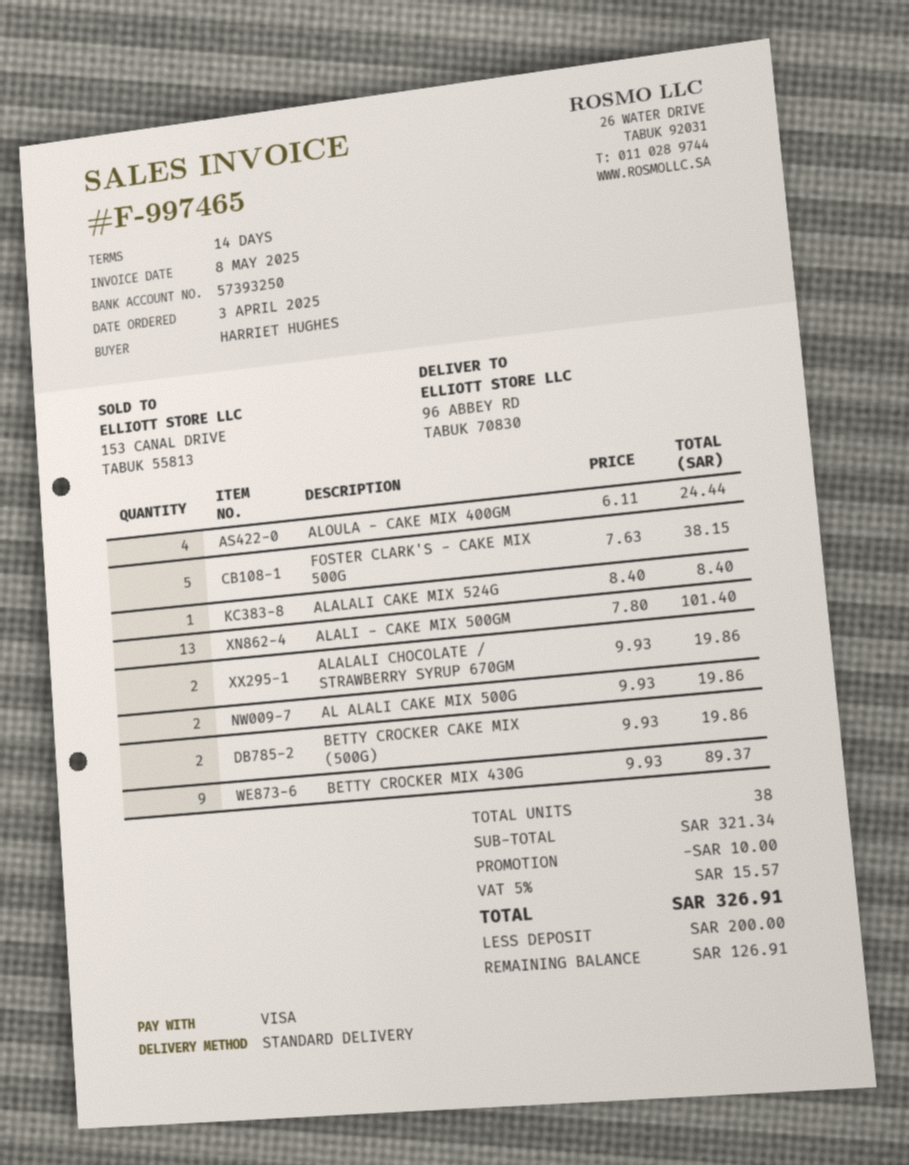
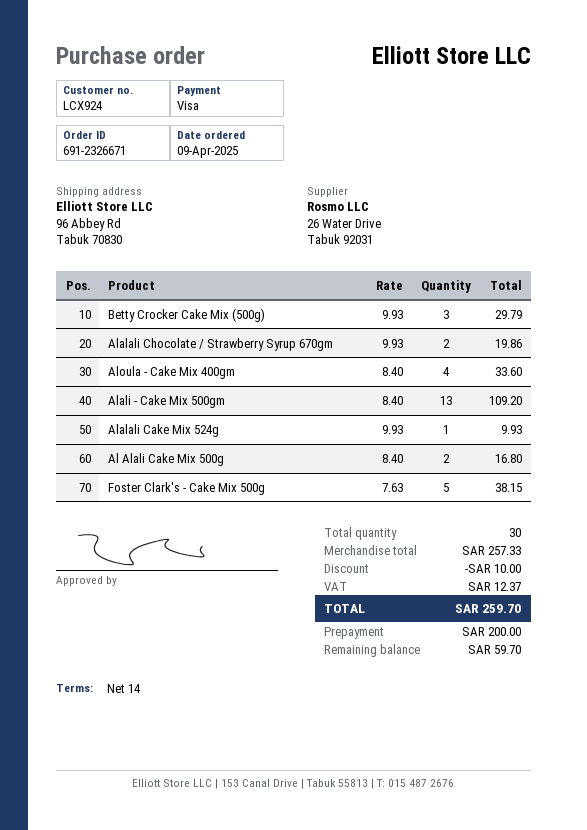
order date: 2025-04-03 -> 2025-04-09
ALOULA - CAKE MIX 400GM: 4 x 6.11 = 24.44 -> 4 x 8.40 = 33.60
ALALALI CAKE MIX 524G: 1 x 8.40 = 8.40 -> 1 x 9.93 = 9.93
ALALI - CAKE MIX 500GM: 13 x 7.80 = 101.40 -> 13 x 8.40 = 109.20
AL ALALI CAKE MIX 500G: 2 x 9.93 = 19.86 -> 2 x 8.40 = 16.80
BETTY CROCKER CAKE MIX (500G): 2 x 9.93 = 19.86 -> 3 x 9.93 = 29.79
BETTY CROCKER MIX 430G: 9 x 9.93 = 89.37 -> none
total quantity: 38 -> 30
subtotal: 321.34 -> 257.33
tax: 15.57 -> 12.37
total: 326.91 -> 259.70
balance: 126.91 -> 59.70

